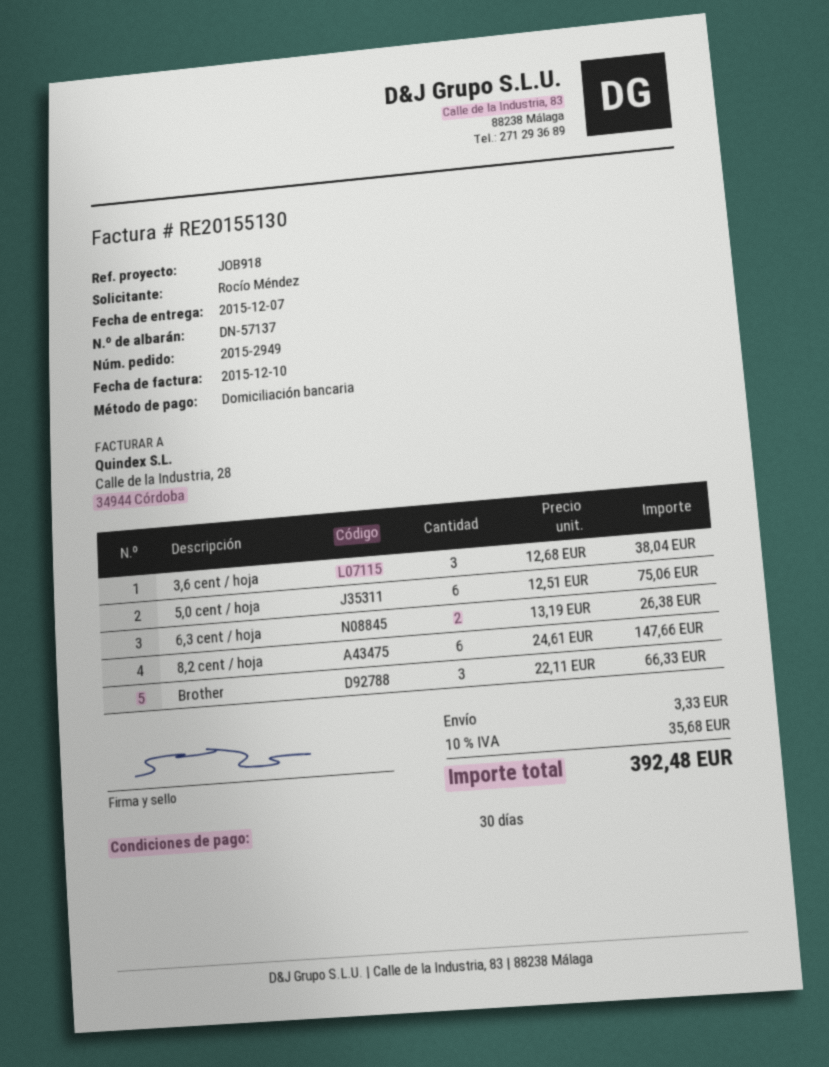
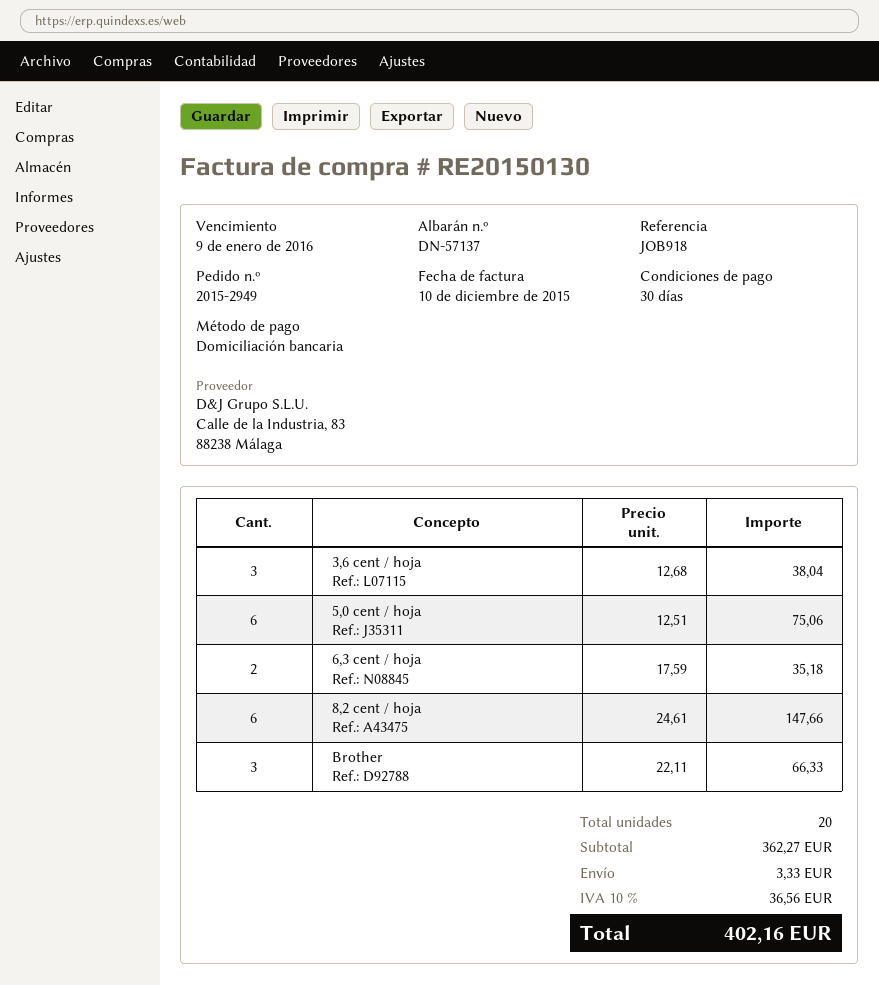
invoice number: RE20155130 -> RE20150130
6,3 cent / hoja: 2 x 13.19 = 26.38 -> 2 x 17.59 = 35.18
tax: 10% = 35.68 -> 10% = 36.56
total: 392.48 -> 402.16

